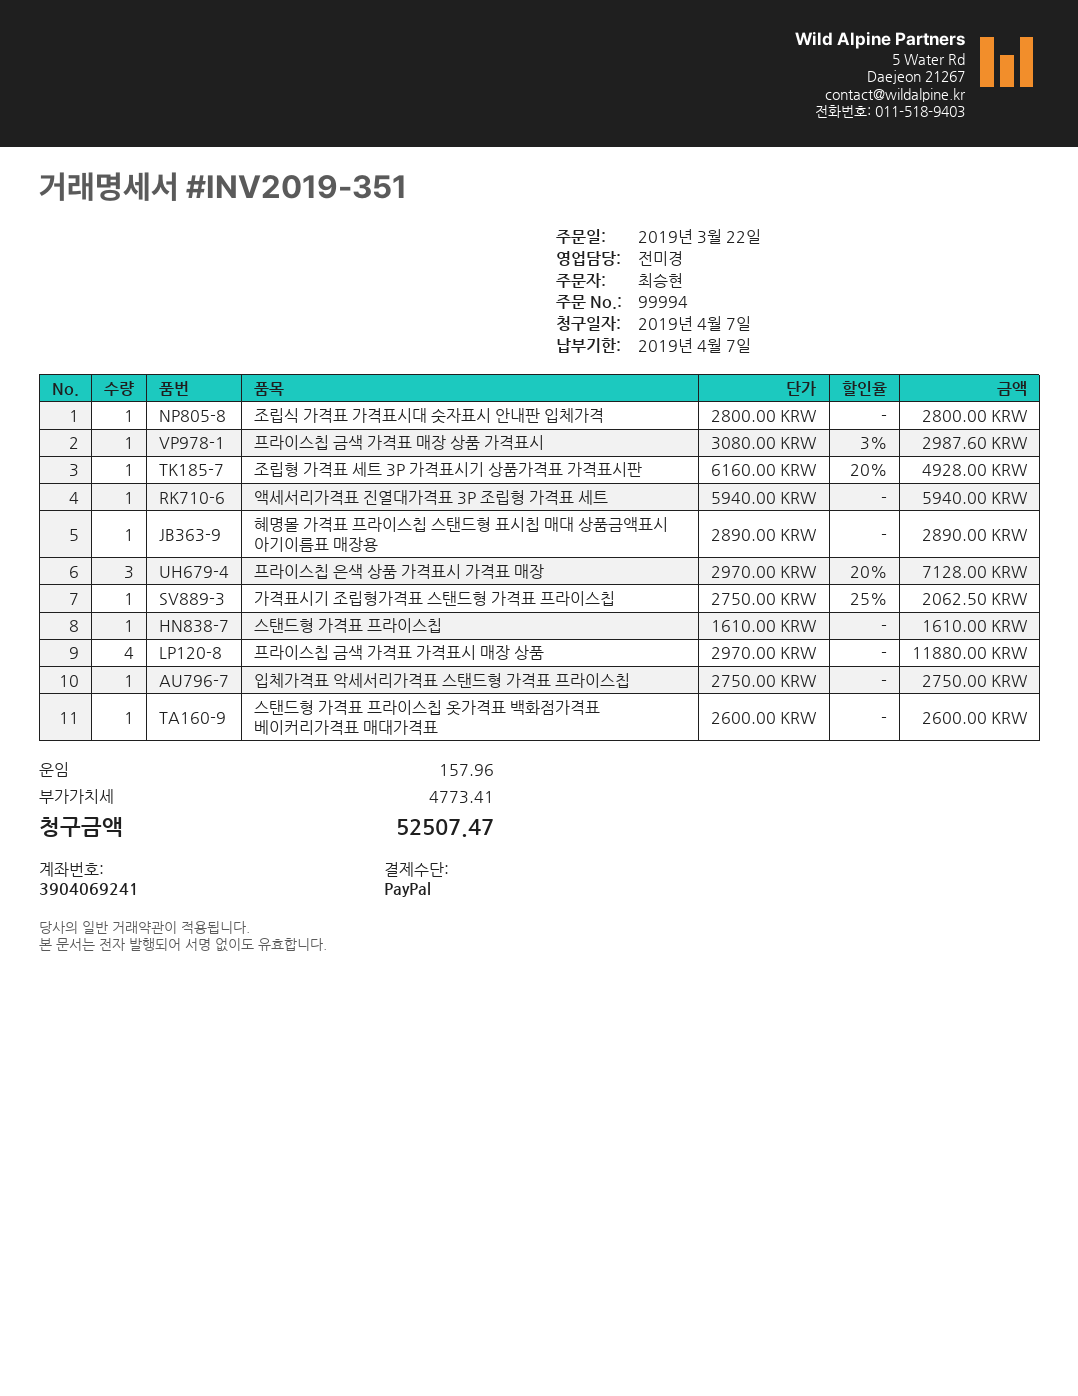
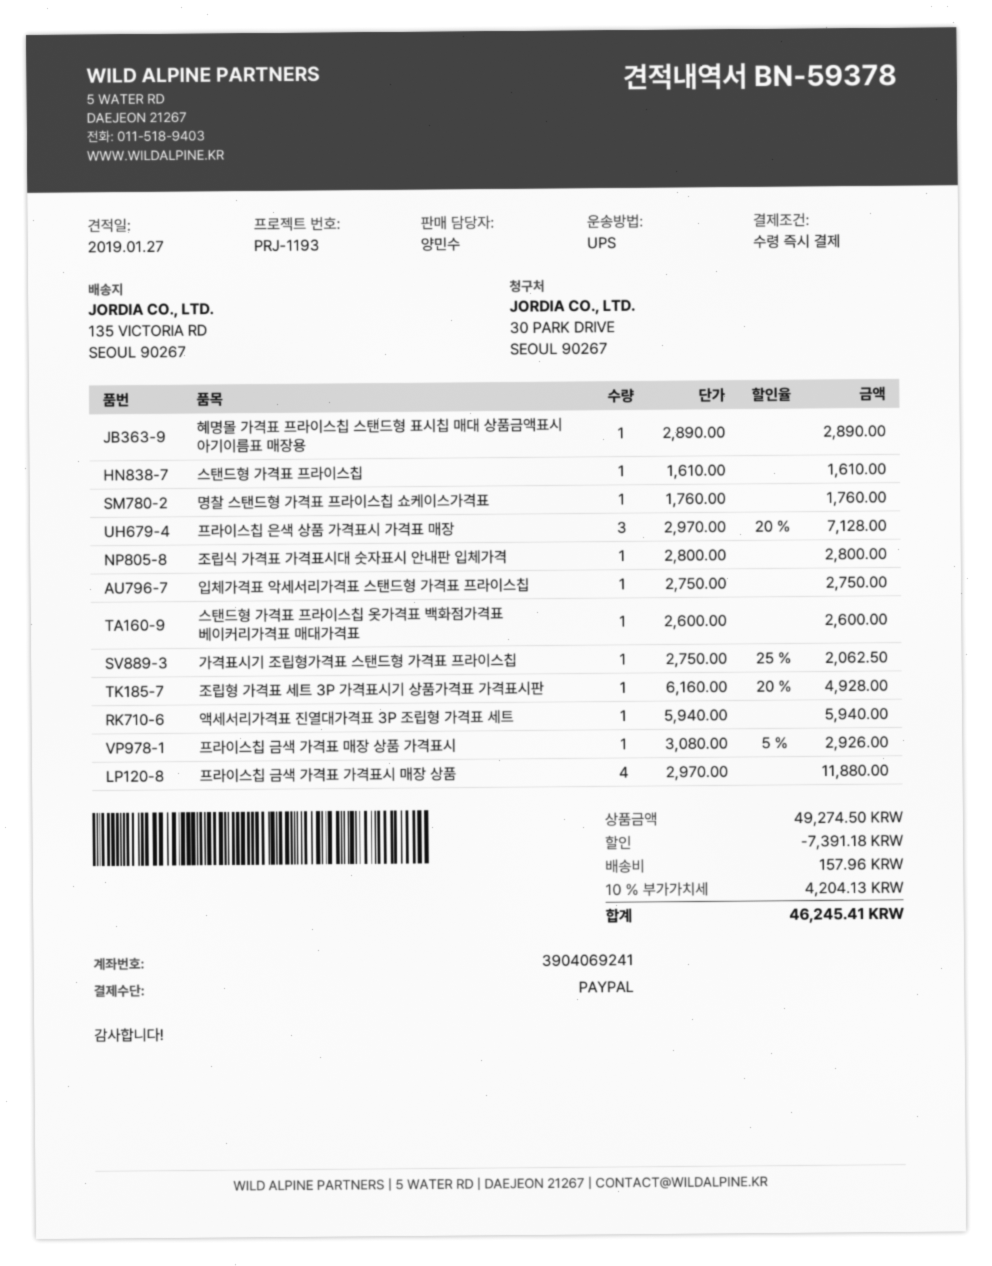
sales rep: 전미경 -> 양민수
프라이스칩 금색 가격표 매장 상품 가격표시: 1 x 3080.00 - 3% = 2987.60 -> 1 x 3080.00 - 5% = 2926.00
명찰 스탠드형 가격표 프라이스칩 쇼케이스가격표: none -> 1 x 1760.00 = 1760.00
discount: none -> 7391.18
tax: 4773.41 -> 4204.13
total: 52507.47 -> 46245.41

